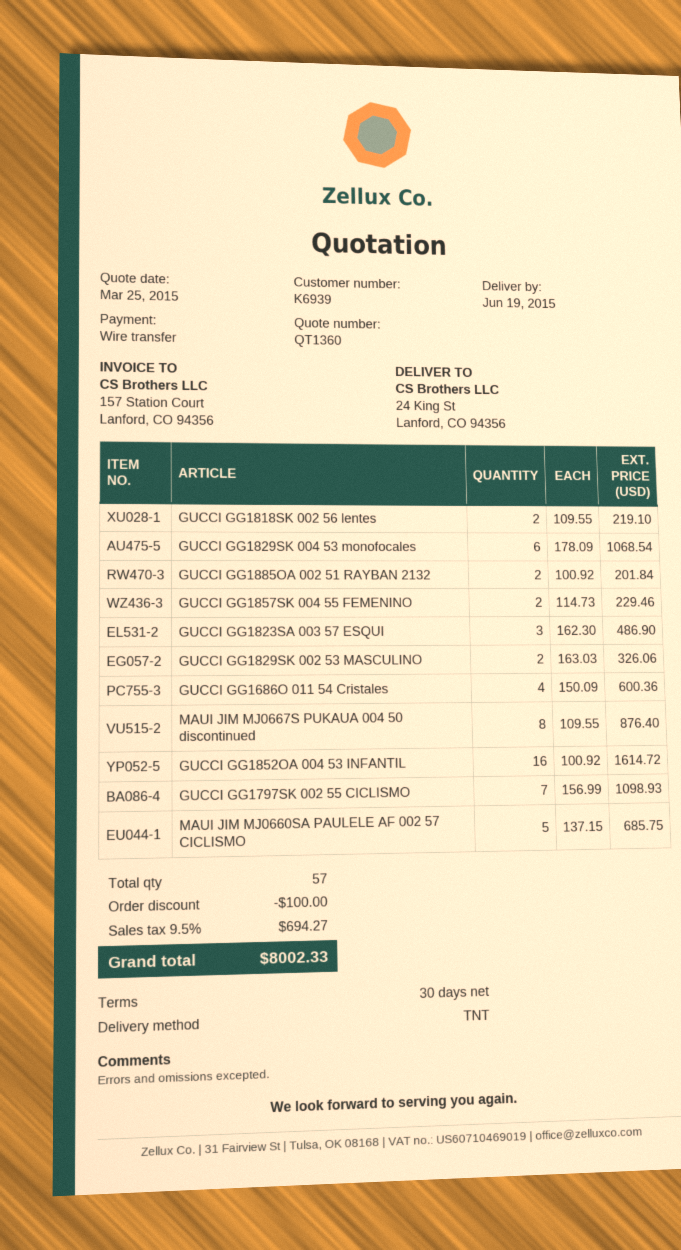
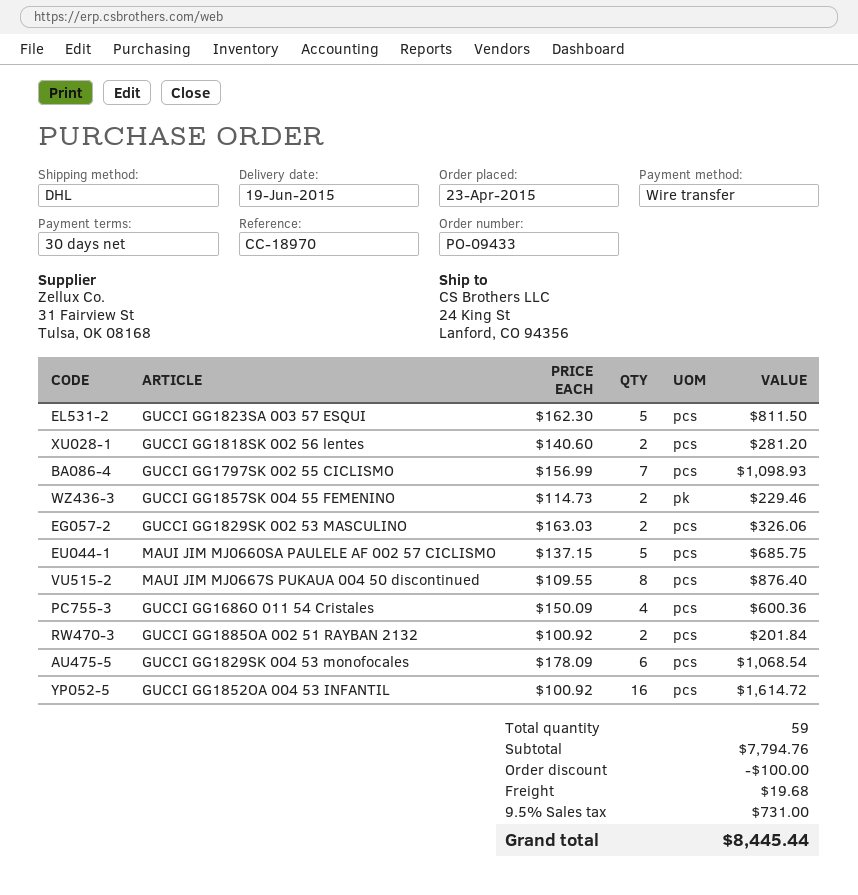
shipping method: TNT -> DHL
GUCCI GG1818SK 002 56 lentes: 2 x 109.55 = 219.10 -> 2 x 140.60 = 281.20
GUCCI GG1823SA 003 57 ESQUI: 3 x 162.30 = 486.90 -> 5 x 162.30 = 811.50
total quantity: 57 -> 59
shipping: none -> 19.68
tax: 9.5% = 694.27 -> 9.5% = 731.00
total: 8002.33 -> 8445.44

